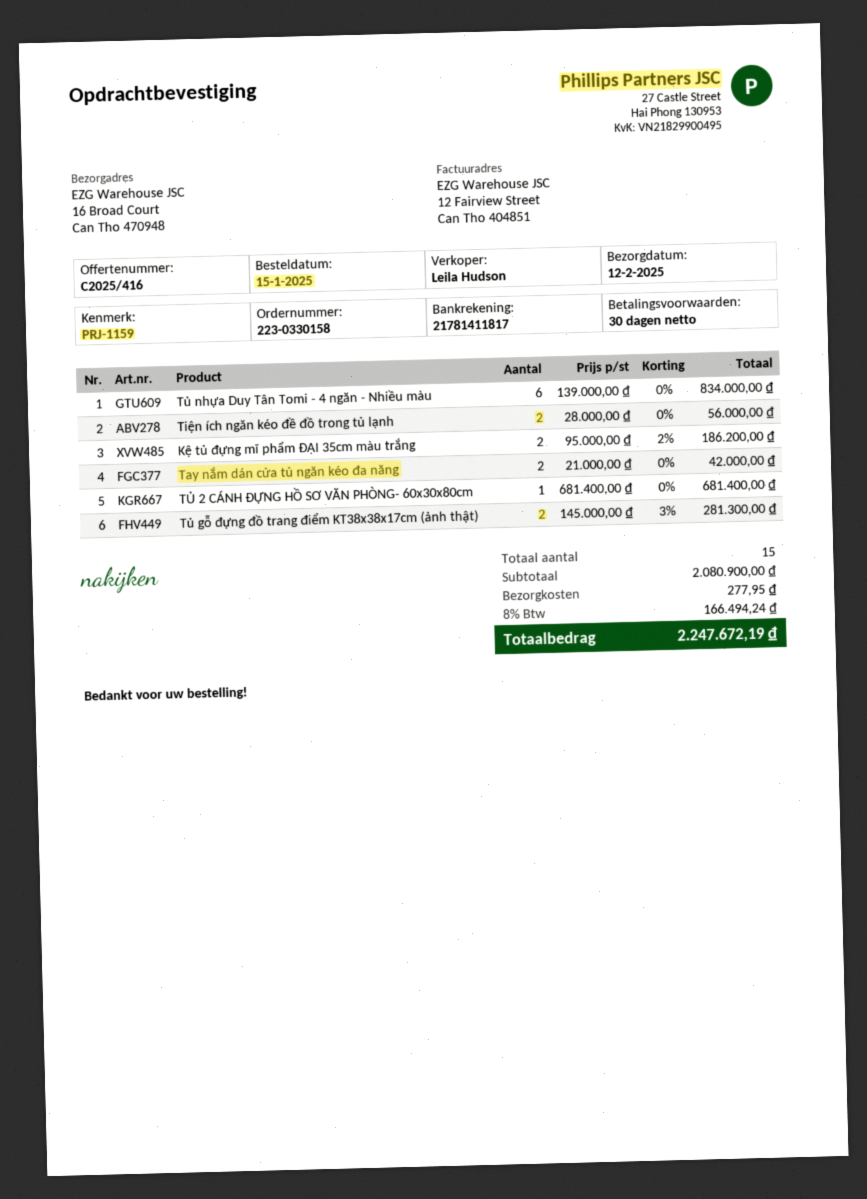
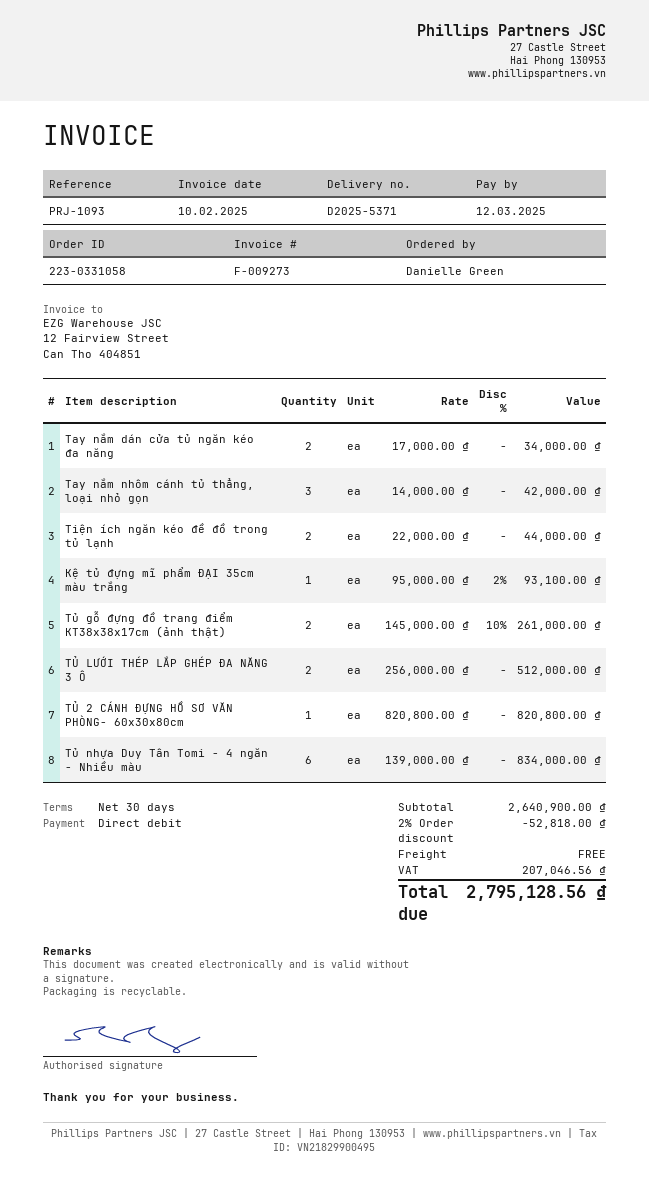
order number: 223-0330158 -> 223-0331058
reference: PRJ-1159 -> PRJ-1093
Tiện ích ngăn kéo đề đồ trong tủ lạnh: 2 x 28000.00 = 56000.00 -> 2 x 22000.00 = 44000.00
Kệ tủ đựng mĩ phẩm ĐẠI 35cm màu trắng: 2 x 95000.00 - 2% = 186200.00 -> 1 x 95000.00 - 2% = 93100.00
Tay nắm dán cửa tủ ngăn kéo đa năng: 2 x 21000.00 = 42000.00 -> 2 x 17000.00 = 34000.00
TỦ 2 CÁNH ĐỰNG HỒ SƠ VĂN PHÒNG- 60x30x80cm: 1 x 681400.00 = 681400.00 -> 1 x 820800.00 = 820800.00
Tủ gỗ đựng đồ trang điểm KT38x38x17cm (ảnh thật): 2 x 145000.00 - 3% = 281300.00 -> 2 x 145000.00 - 10% = 261000.00
Tay nắm nhôm cánh tủ thẳng, loại nhỏ gọn: none -> 3 x 14000.00 = 42000.00
TỦ LƯỚI THÉP LẮP GHÉP ĐA NĂNG 3 Ô: none -> 2 x 256000.00 = 512000.00
subtotal: 2080900.00 -> 2640900.00
discount: none -> 2% = 52818.00
shipping: 277.95 -> 0.00
tax: 166494.24 -> 207046.56
total: 2247672.19 -> 2795128.56

